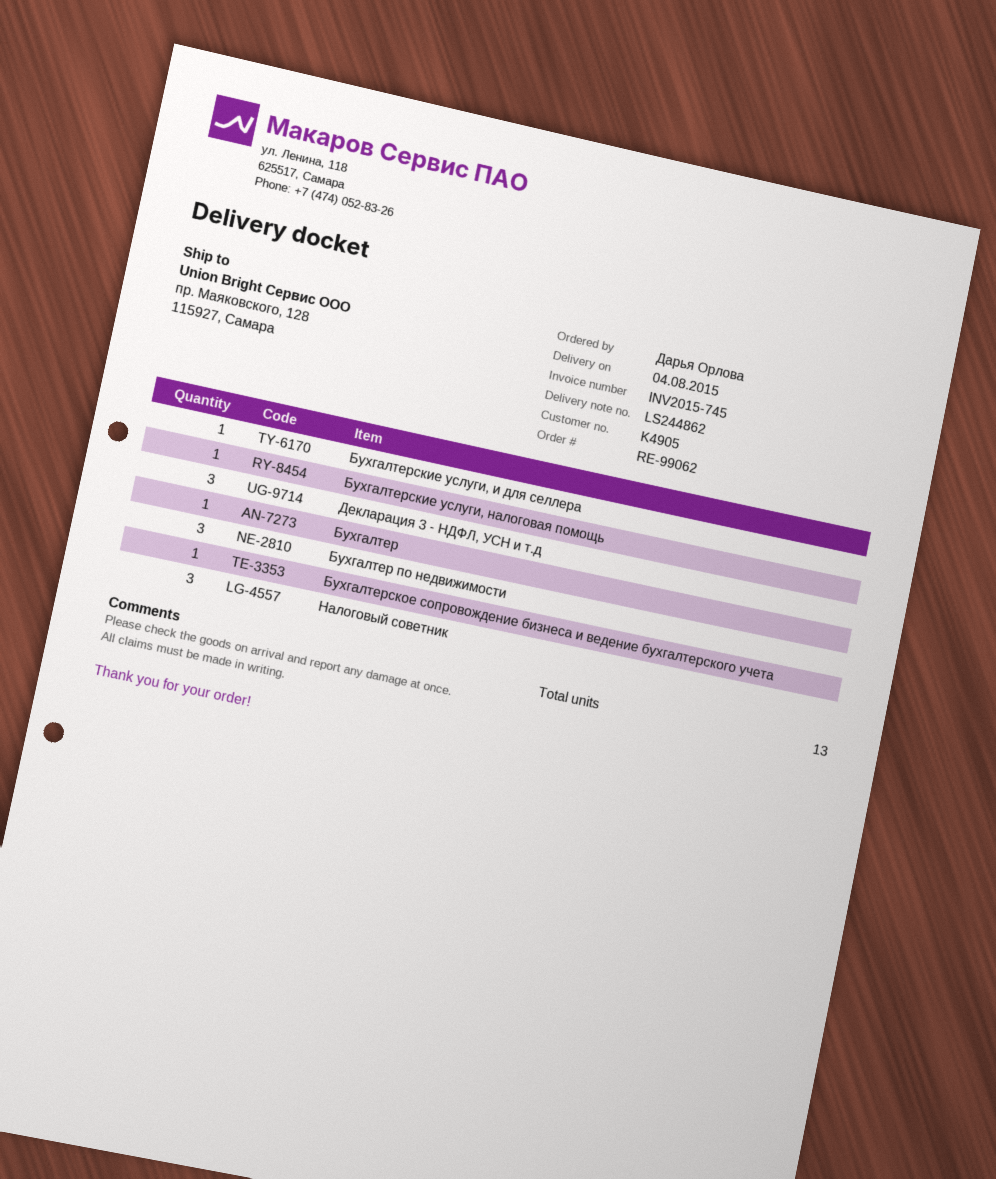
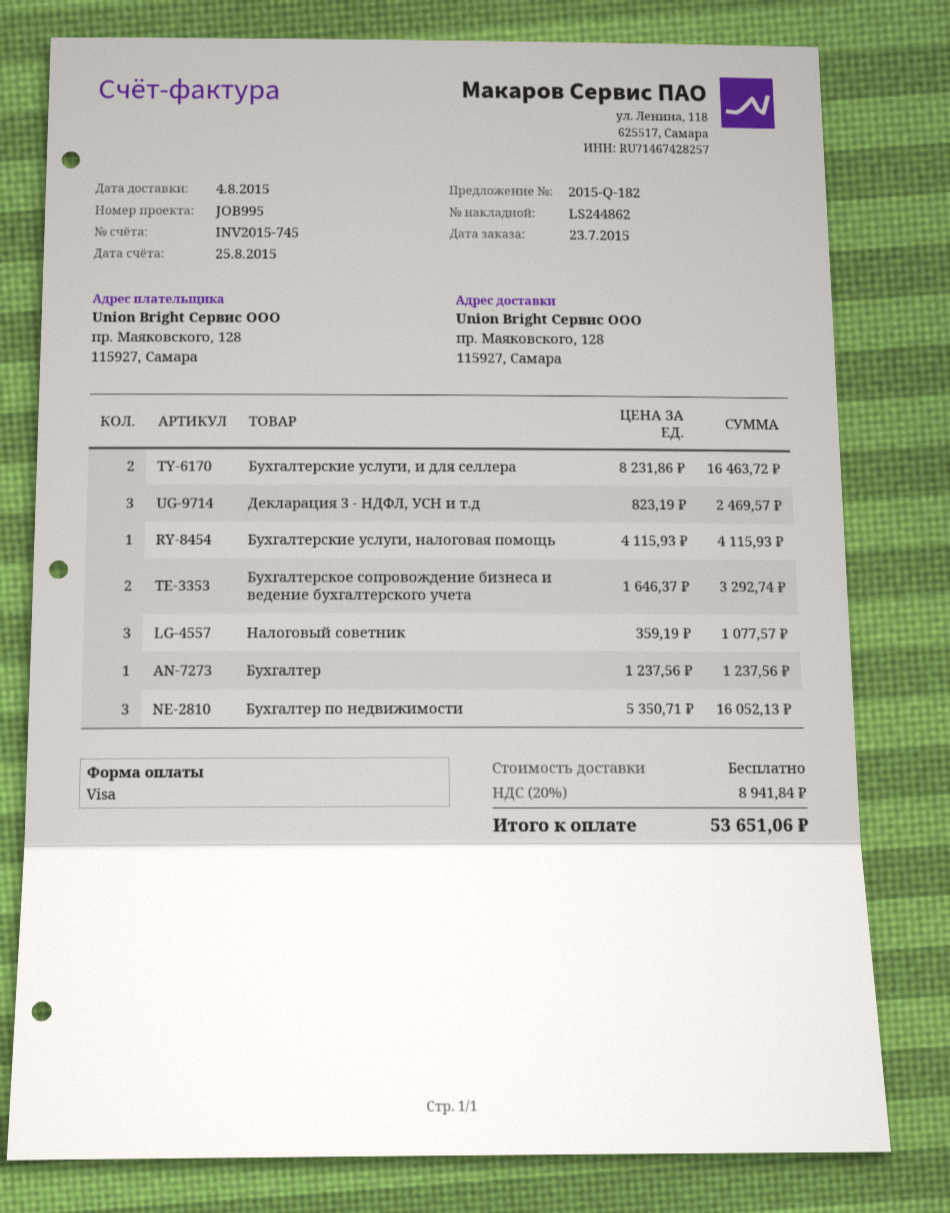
Бухгалтерские услуги, и для селлера: 1 -> 2
Бухгалтерское сопровождение бизнеса и ведение бухгалтерского учета: 1 -> 2

